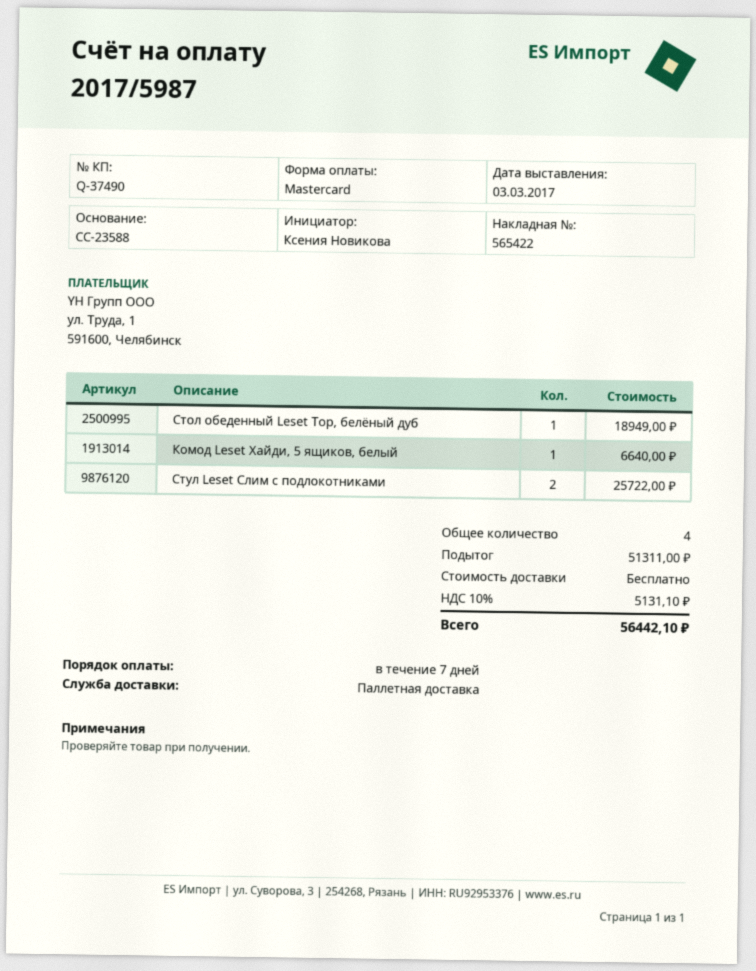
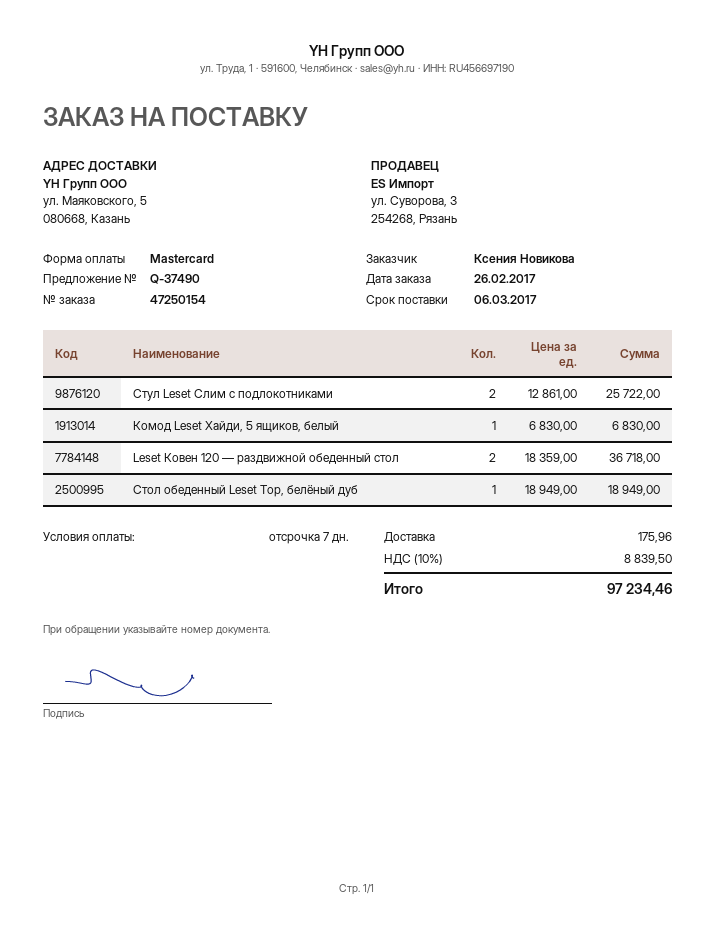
Комод Leset Хайди, 5 ящиков, белый: 1 for 6640.00 -> 1 for 6830.00
Leset Ковен 120 — раздвижной обеденный стол: none -> 2 for 36718.00
shipping: 0.00 -> 175.96
tax: 10% = 5131.10 -> 10% = 8839.50
total: 56442.10 -> 97234.46

